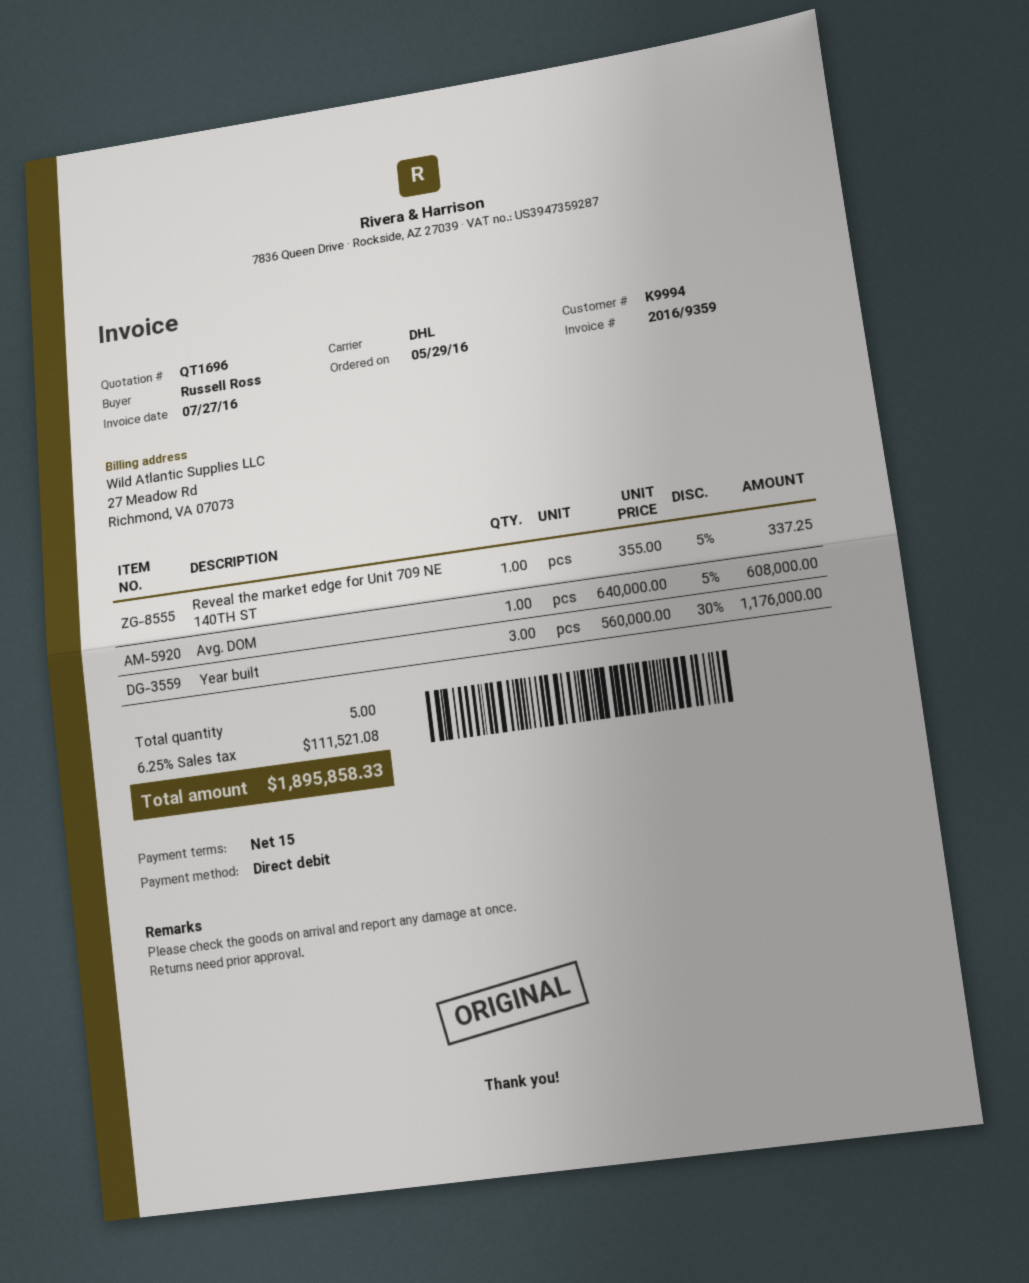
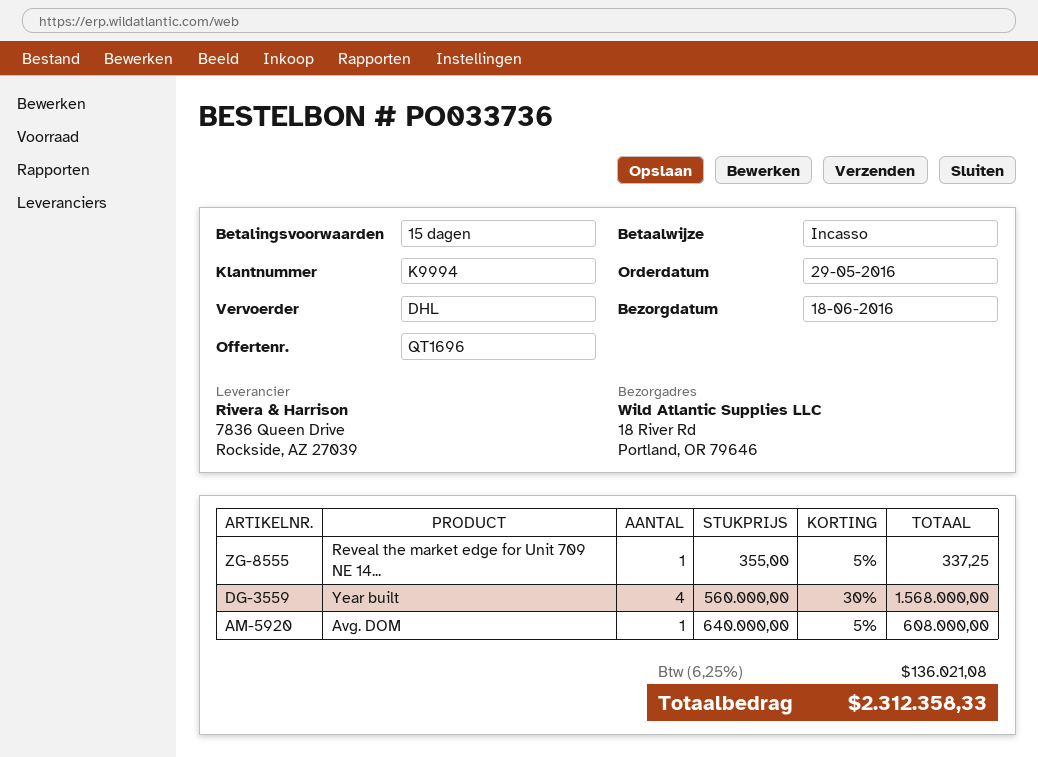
Year built: 3 x 560000.00 - 30% = 1176000.00 -> 4 x 560000.00 - 30% = 1568000.00
tax: 6.25% = 111521.08 -> 6.25% = 136021.08
total: 1895858.33 -> 2312358.33

